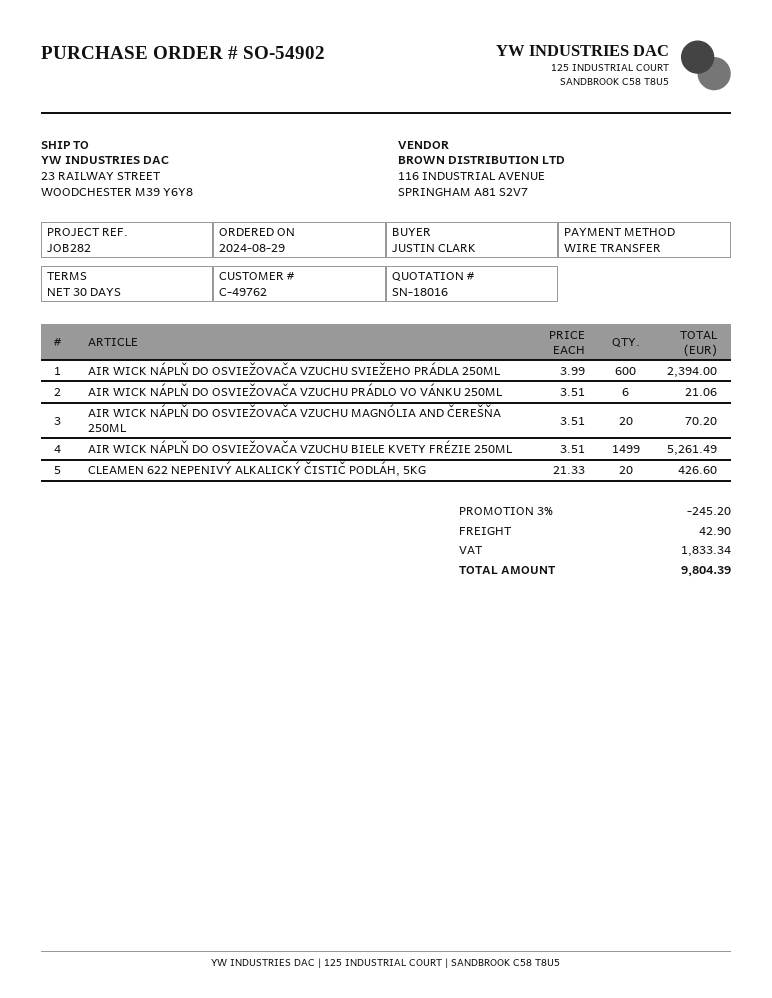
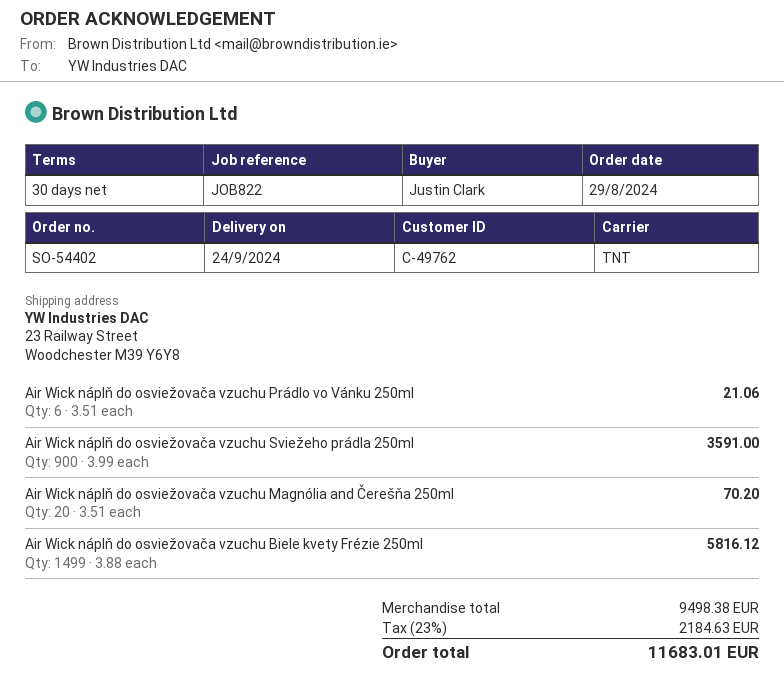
order number: SO-54902 -> SO-54402
reference: JOB282 -> JOB822
AIR WICK NÁPLŇ DO OSVIEŽOVAČA VZUCHU SVIEŽEHO PRÁDLA 250ML: 600 x 3.99 = 2394.00 -> 900 x 3.99 = 3591.00
AIR WICK NÁPLŇ DO OSVIEŽOVAČA VZUCHU BIELE KVETY FRÉZIE 250ML: 1499 x 3.51 = 5261.49 -> 1499 x 3.88 = 5816.12
CLEAMEN 622 NEPENIVÝ ALKALICKÝ ČISTIČ PODLÁH, 5KG: 20 x 21.33 = 426.60 -> none
discount: 3% = 245.20 -> none
shipping: 42.90 -> none
tax: 1833.34 -> 2184.63
total: 9804.39 -> 11683.01

